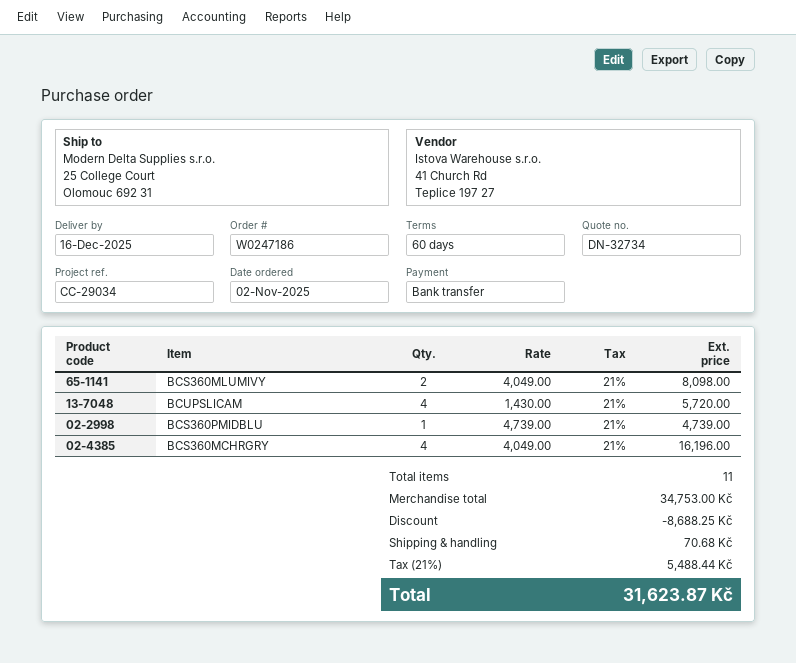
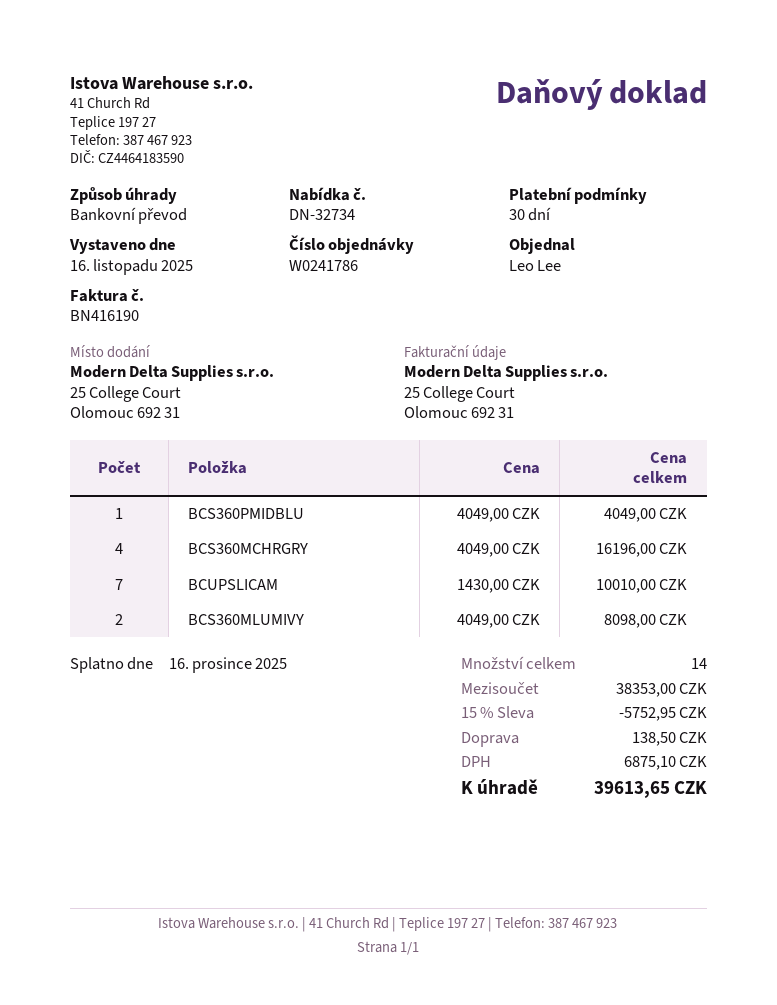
order number: W0247186 -> W0241786
payment terms: 60 days -> 30 days
BCUPSLICAM: 4 x 1430.00 = 5720.00 -> 7 x 1430.00 = 10010.00
BCS360PMIDBLU: 1 x 4739.00 = 4739.00 -> 1 x 4049.00 = 4049.00
total quantity: 11 -> 14
subtotal: 34753.00 -> 38353.00
discount: 8688.25 -> 5752.95
shipping: 70.68 -> 138.50
tax: 5488.44 -> 6875.10
total: 31623.87 -> 39613.65

